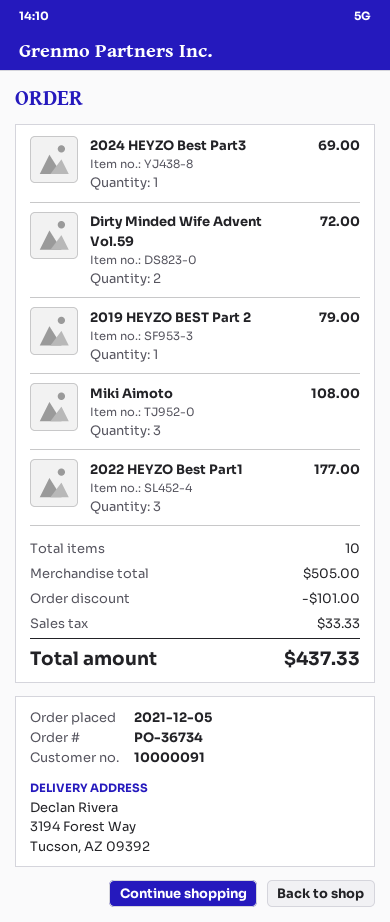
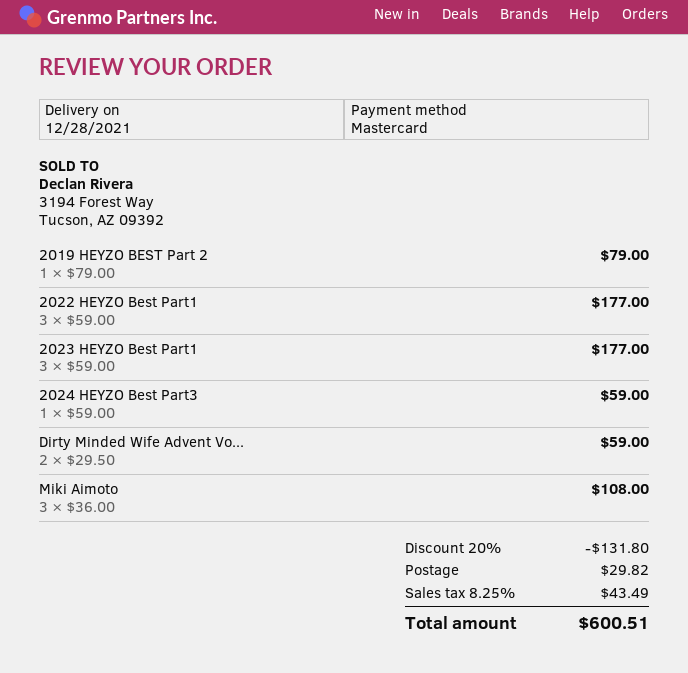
2024 HEYZO Best Part3: 1 for 69.00 -> 1 for 59.00
Dirty Minded Wife Advent Vol.59: 2 for 72.00 -> 2 for 59.00
2023 HEYZO Best Part1: none -> 3 for 177.00
discount: 101.00 -> 131.80
shipping: none -> 29.82
tax: 33.33 -> 43.49
total: 437.33 -> 600.51

